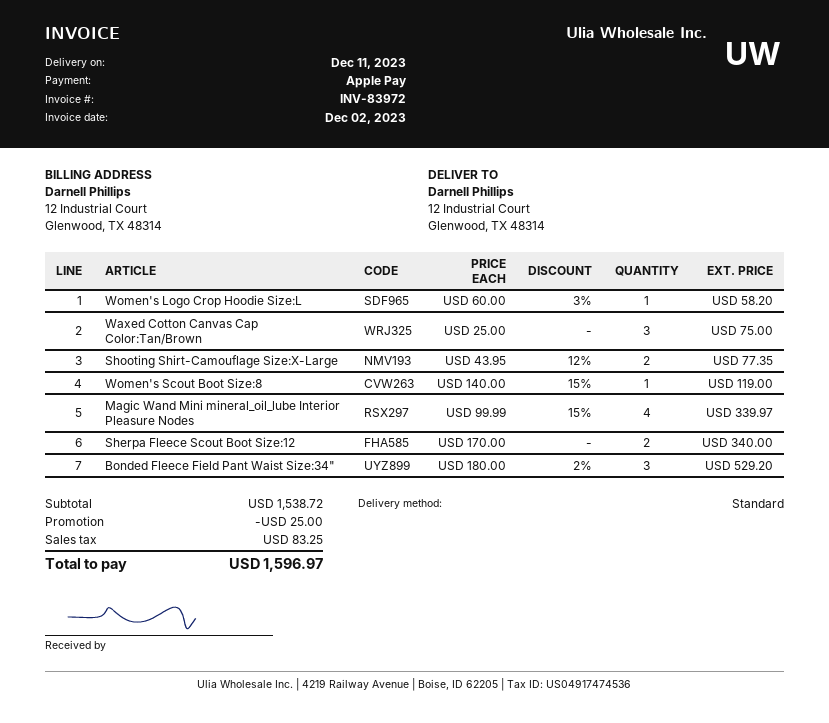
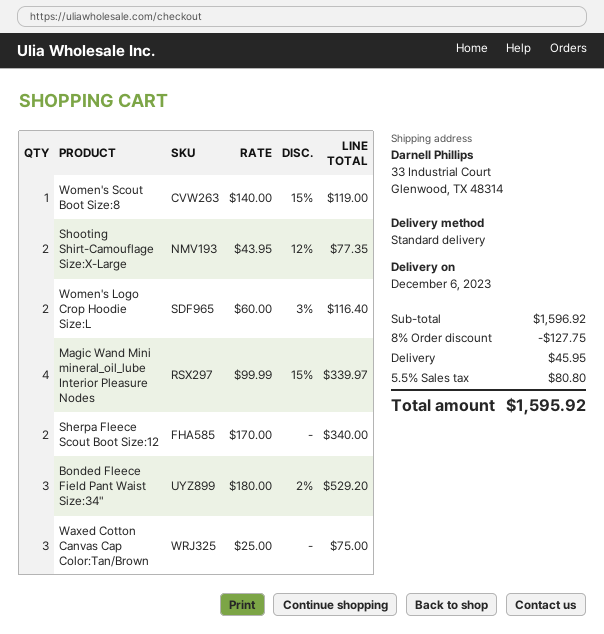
delivery date: 2023-12-11 -> 2023-12-06
ship to: 12 Industrial Court, Glenwood, TX 48314 -> 33 Industrial Court, Glenwood, TX 48314
Women's Logo Crop Hoodie Size:L: 1 x 60.00 - 3% = 58.20 -> 2 x 60.00 - 3% = 116.40
subtotal: 1538.72 -> 1596.92
discount: 25.00 -> 127.75
shipping: none -> 45.95
tax: 83.25 -> 80.80
total: 1596.97 -> 1595.92

